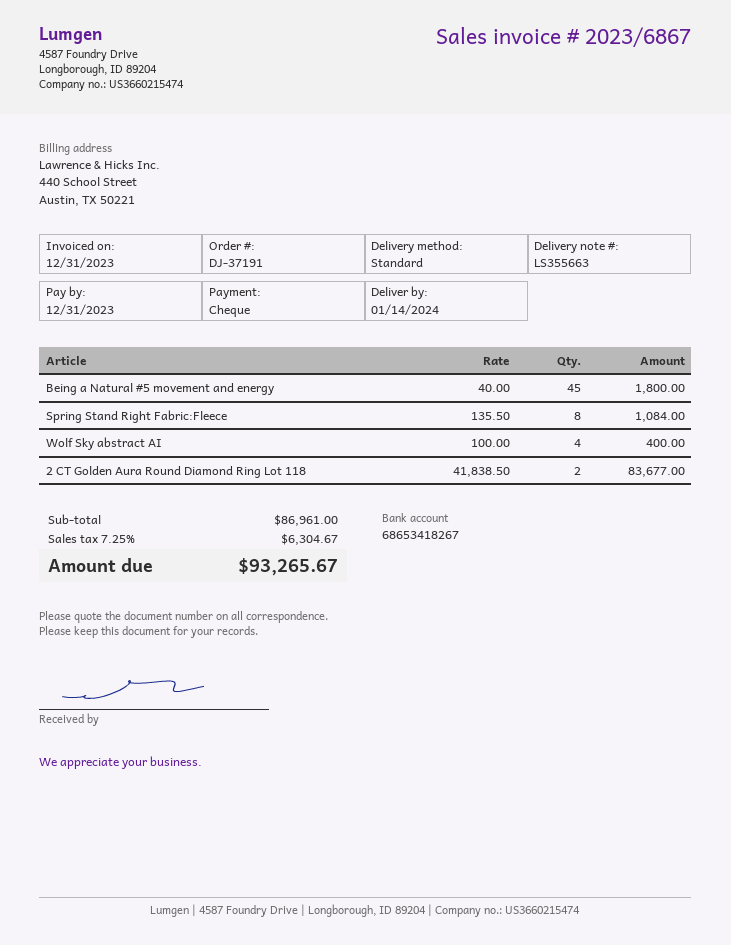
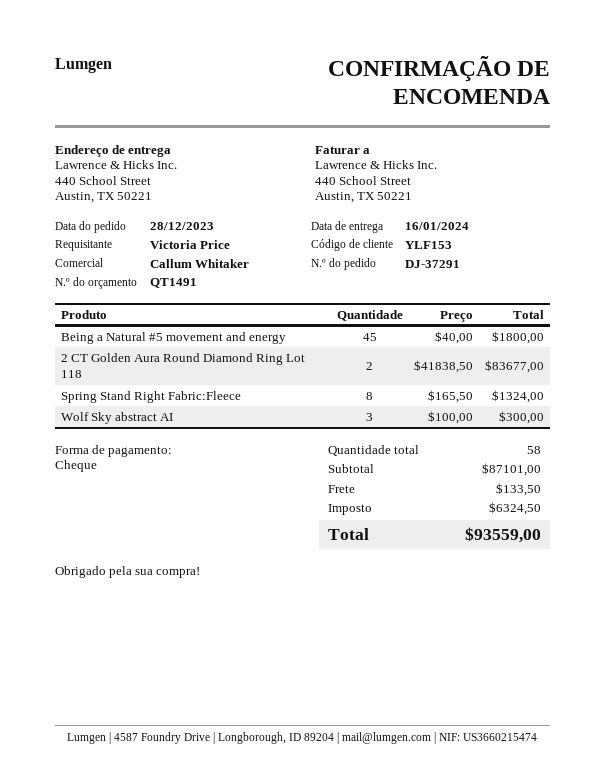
order number: DJ-37191 -> DJ-37291
delivery date: 2024-01-14 -> 2024-01-16
Spring Stand Right Fabric:Fleece: 8 x 135.50 = 1084.00 -> 8 x 165.50 = 1324.00
Wolf Sky abstract AI: 4 x 100.00 = 400.00 -> 3 x 100.00 = 300.00
subtotal: 86961.00 -> 87101.00
shipping: none -> 133.50
tax: 6304.67 -> 6324.50
total: 93265.67 -> 93559.00

